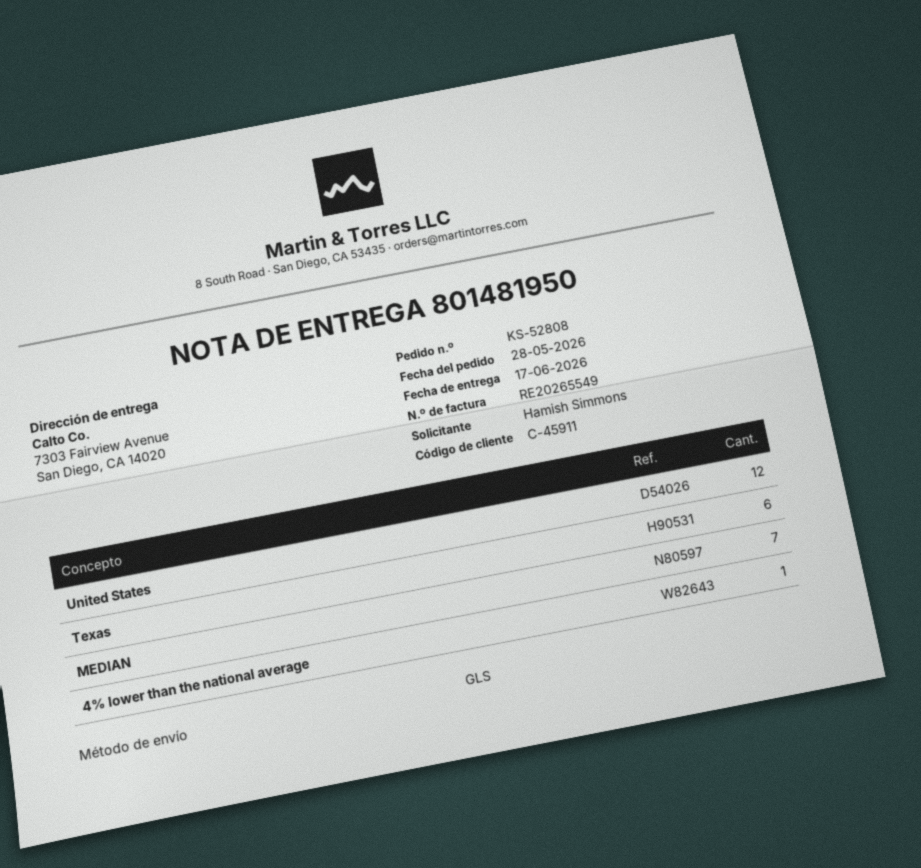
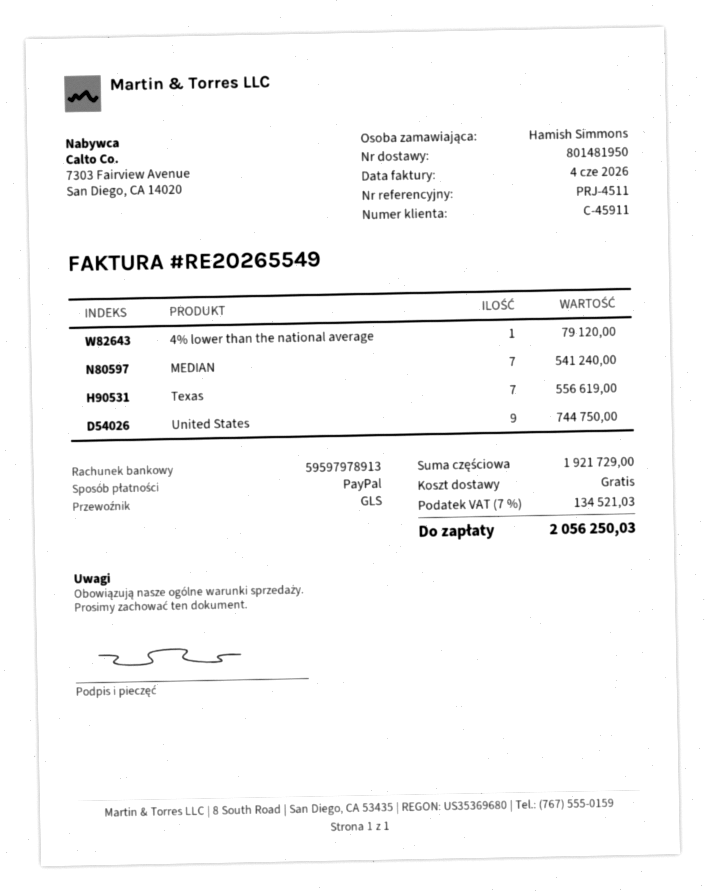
United States: 12 -> 9
Texas: 6 -> 7

